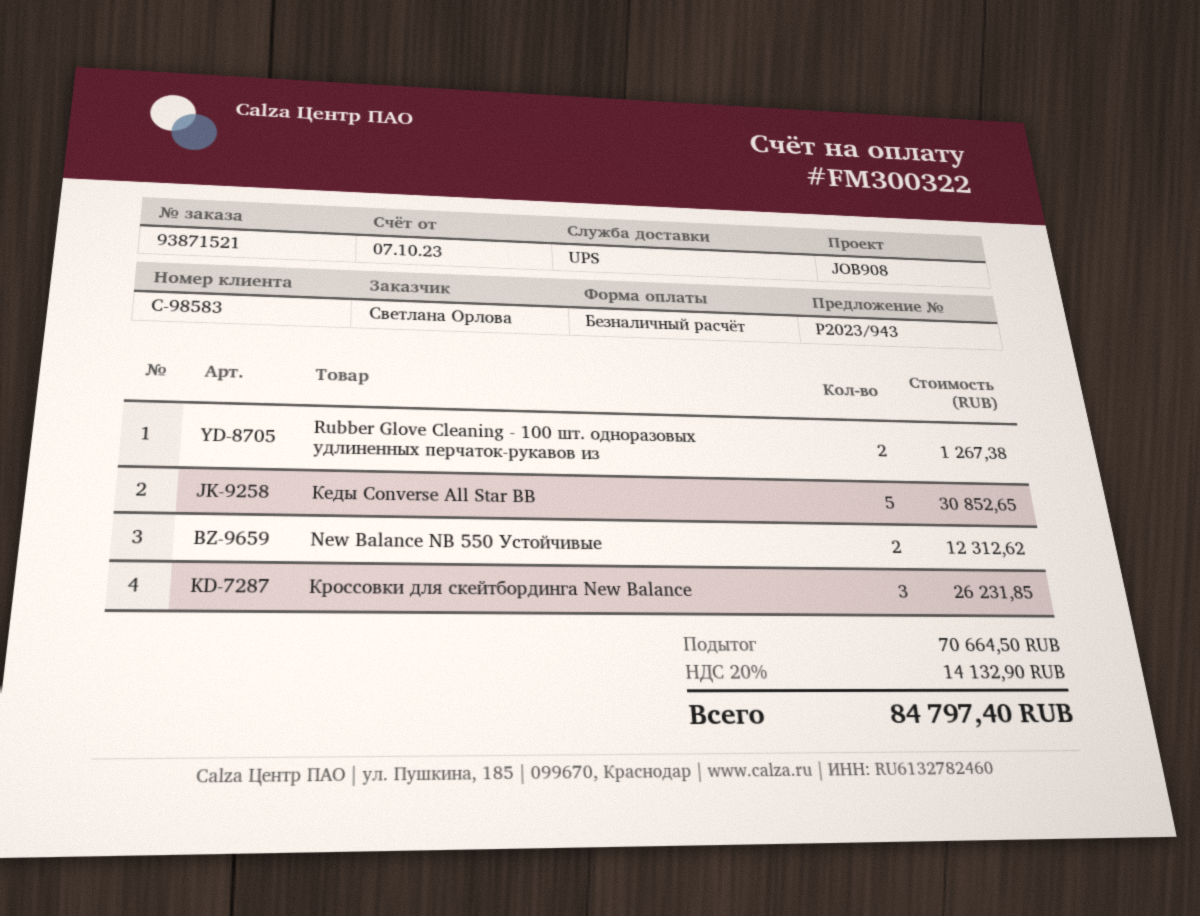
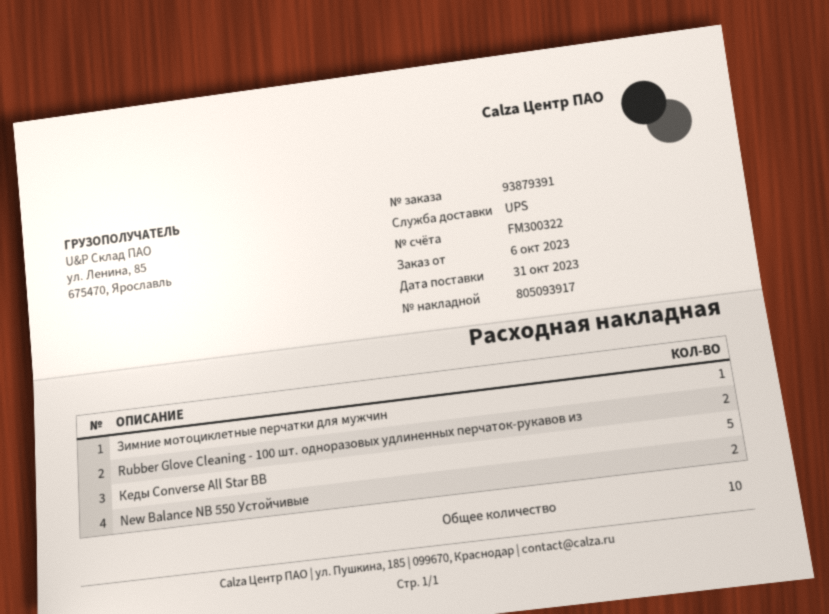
order number: 93871521 -> 93879391
Кроссовки для скейтбординга New Balance: 3 -> none
Зимние мотоциклетные перчатки для мужчин: none -> 1

